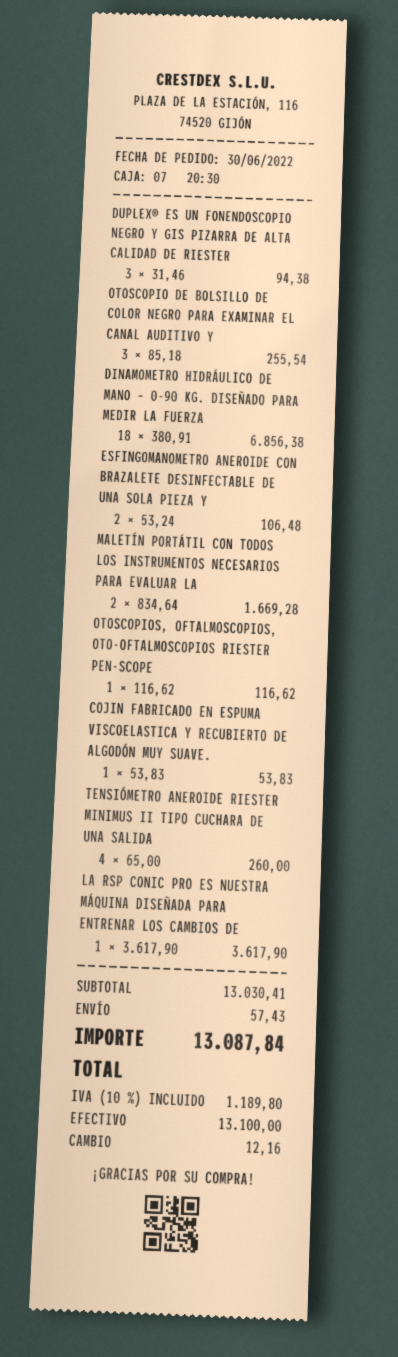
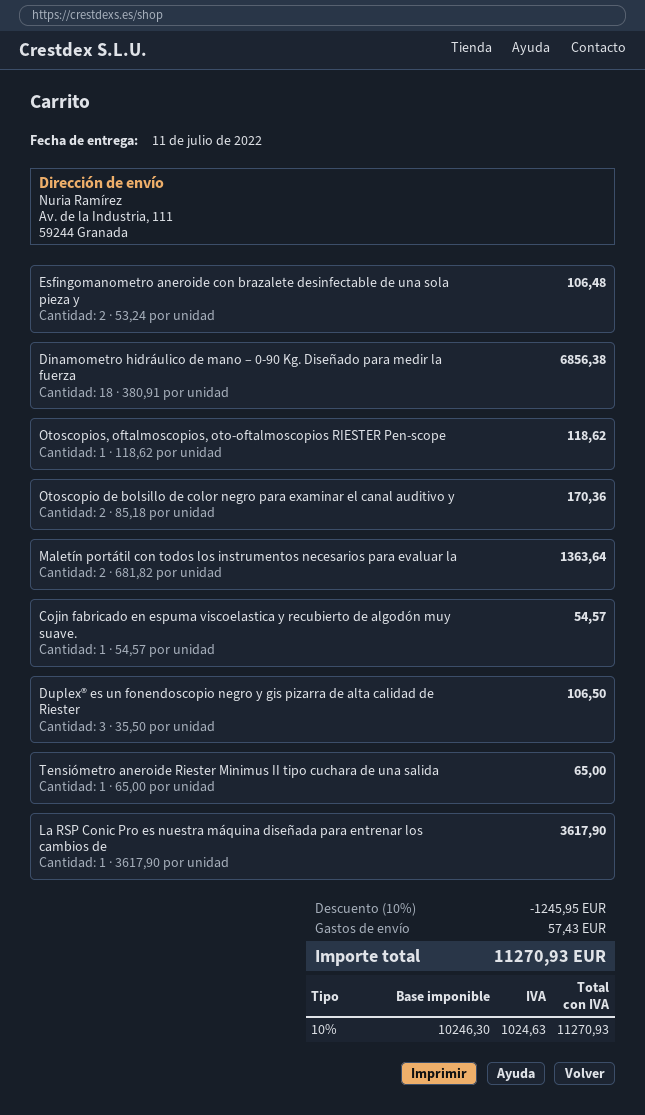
DUPLEX® ES UN FONENDOSCOPIO NEGRO Y GIS PIZARRA DE ALTA CALIDAD DE RIESTER: 3 x 31.46 = 94.38 -> 3 x 35.50 = 106.50
OTOSCOPIO DE BOLSILLO DE COLOR NEGRO PARA EXAMINAR EL CANAL AUDITIVO Y: 3 x 85.18 = 255.54 -> 2 x 85.18 = 170.36
MALETÍN PORTÁTIL CON TODOS LOS INSTRUMENTOS NECESARIOS PARA EVALUAR LA: 2 x 834.64 = 1669.28 -> 2 x 681.82 = 1363.64
OTOSCOPIOS, OFTALMOSCOPIOS, OTO-OFTALMOSCOPIOS RIESTER PEN-SCOPE: 1 x 116.62 = 116.62 -> 1 x 118.62 = 118.62
COJIN FABRICADO EN ESPUMA VISCOELASTICA Y RECUBIERTO DE ALGODÓN MUY SUAVE.: 1 x 53.83 = 53.83 -> 1 x 54.57 = 54.57
TENSIÓMETRO ANEROIDE RIESTER MINIMUS II TIPO CUCHARA DE UNA SALIDA: 4 x 65.00 = 260.00 -> 1 x 65.00 = 65.00
discount: none -> 10% = 1245.95
tax: 10% = 1189.80 -> 10% = 1024.63
total: 13087.84 -> 11270.93

